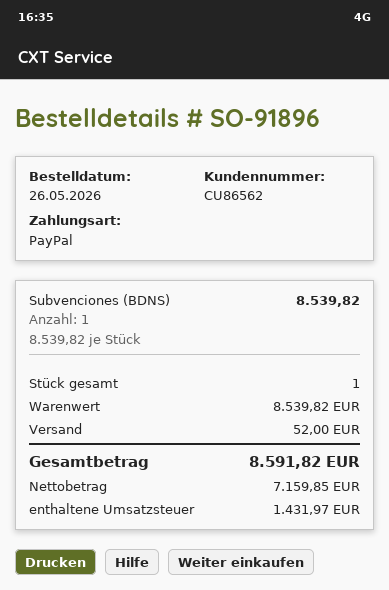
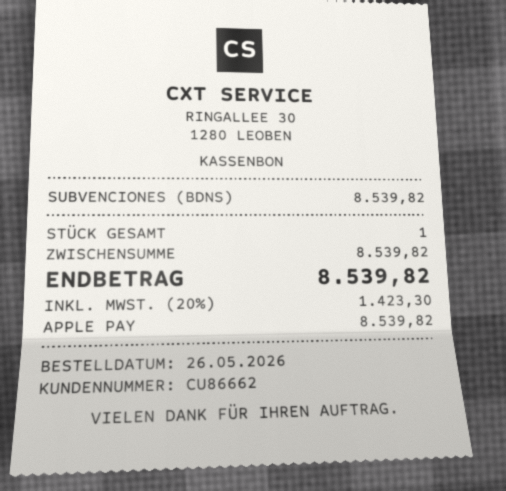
customer number: CU86562 -> CU86662
payment method: PayPal -> Apple Pay
shipping: 52.00 -> none
tax: 1431.97 -> 1423.30
total: 8591.82 -> 8539.82

